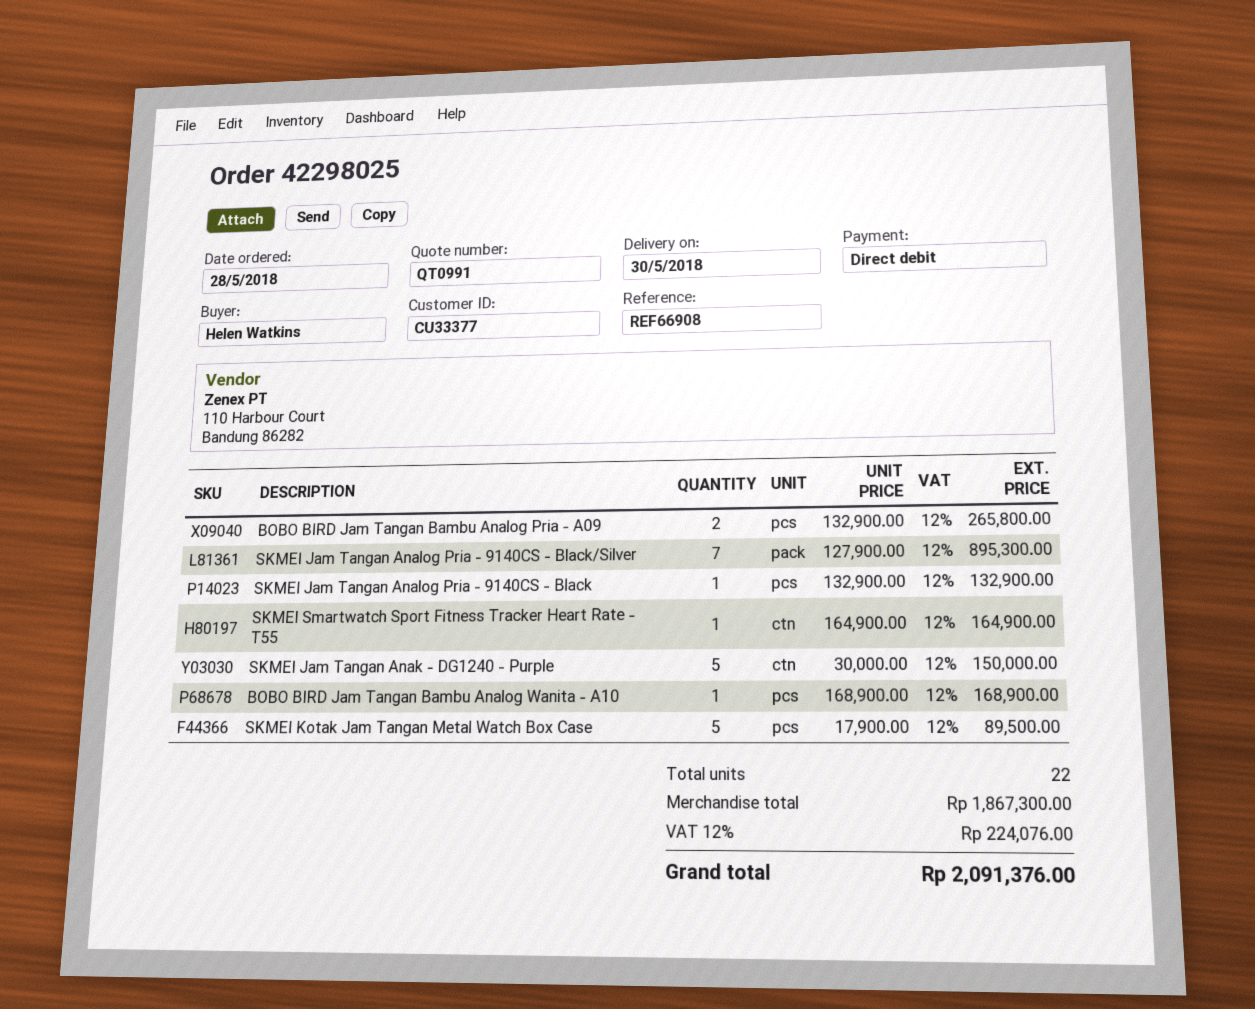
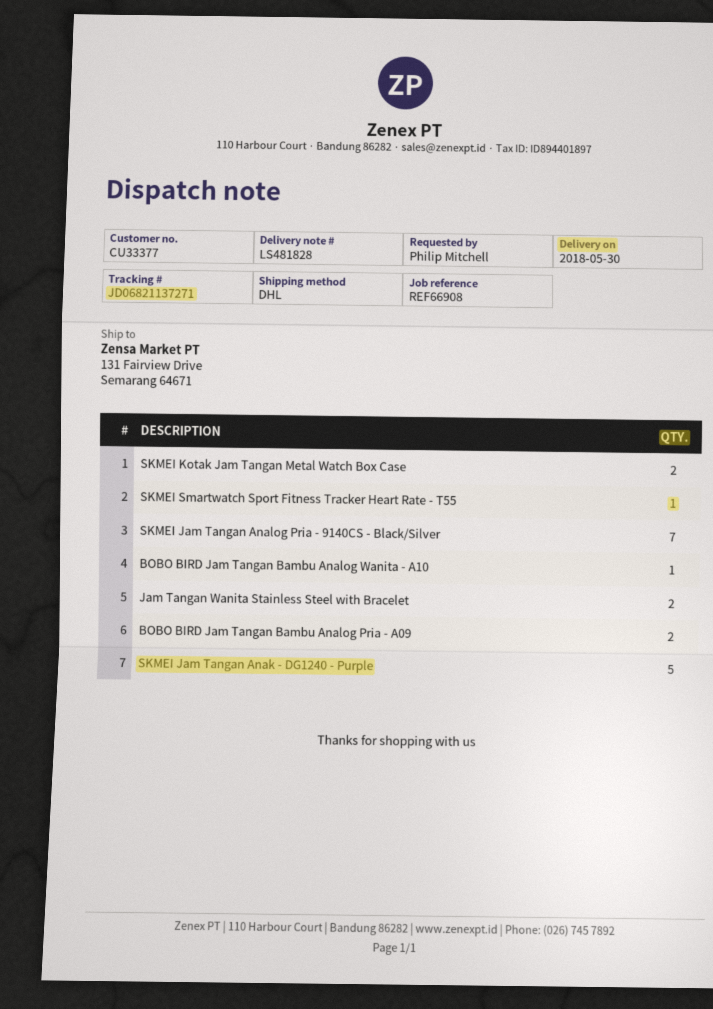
ordered by: Helen Watkins -> Philip Mitchell
SKMEI Jam Tangan Analog Pria - 9140CS - Black: 1 -> none
SKMEI Kotak Jam Tangan Metal Watch Box Case: 5 -> 2
Jam Tangan Wanita Stainless Steel with Bracelet: none -> 2

